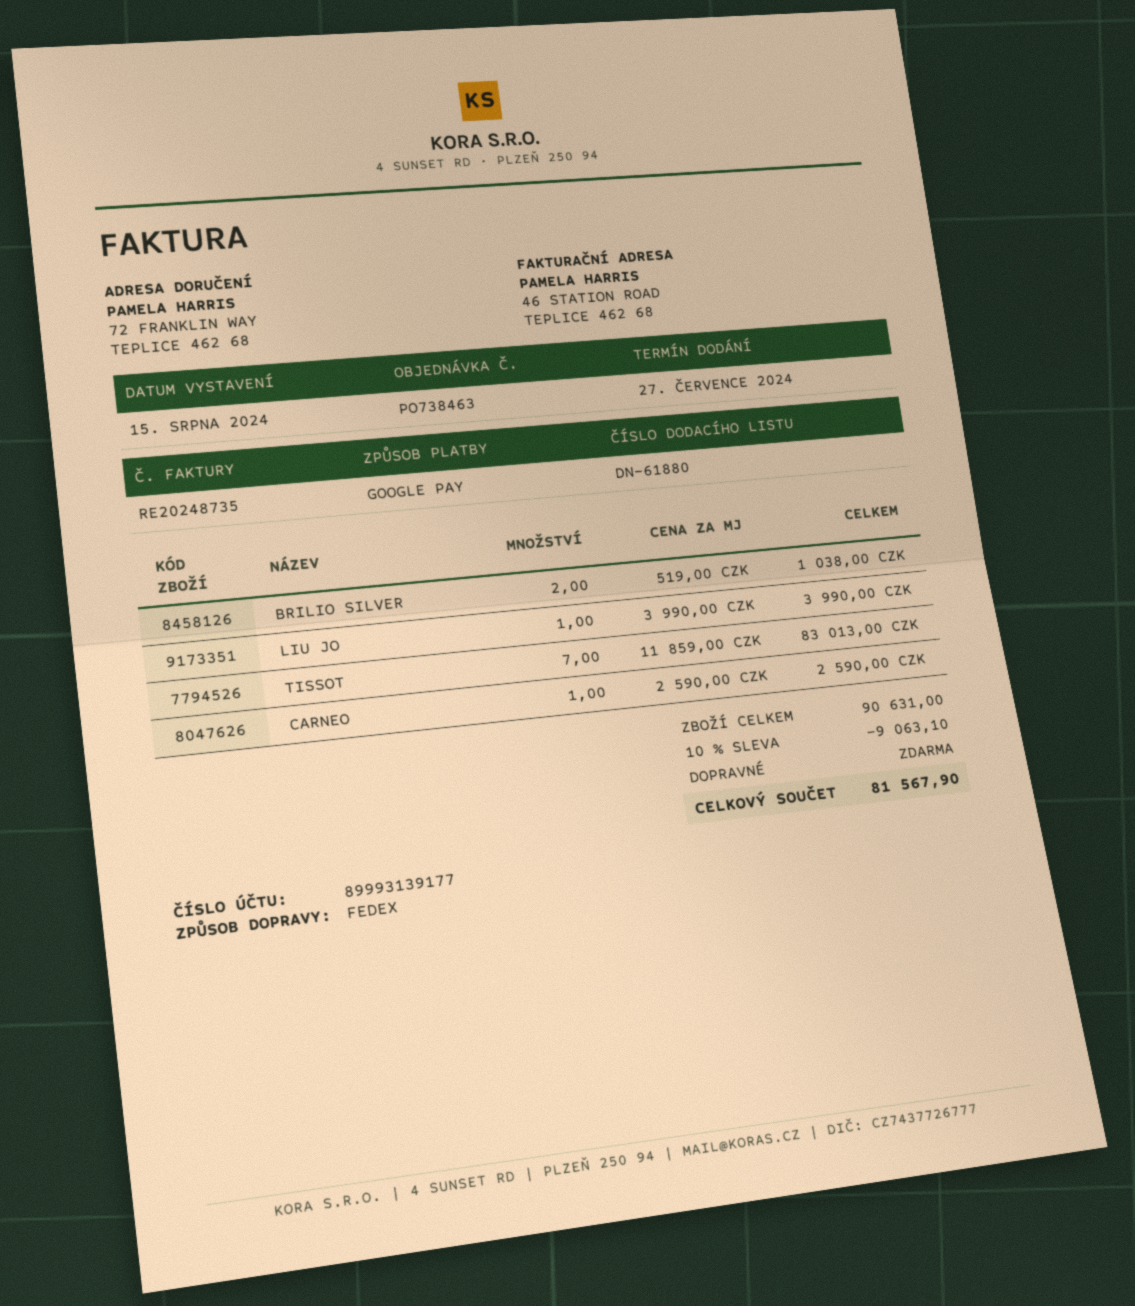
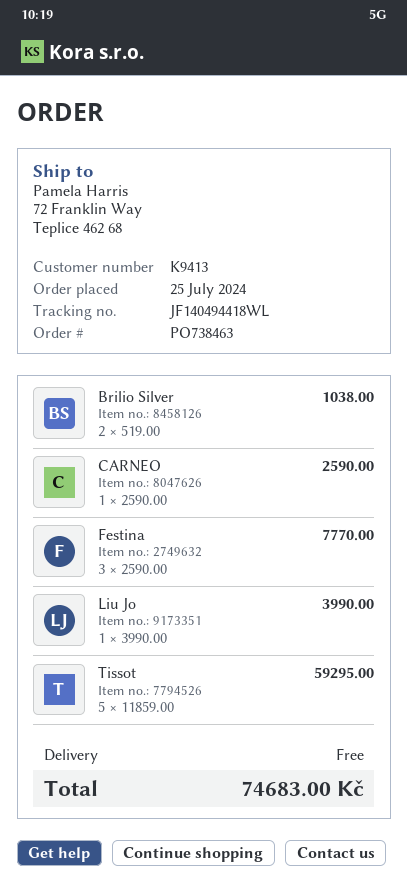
TISSOT: 7 x 11859.00 = 83013.00 -> 5 x 11859.00 = 59295.00
Festina: none -> 3 x 2590.00 = 7770.00
discount: 10% = 9063.10 -> none
total: 81567.90 -> 74683.00

